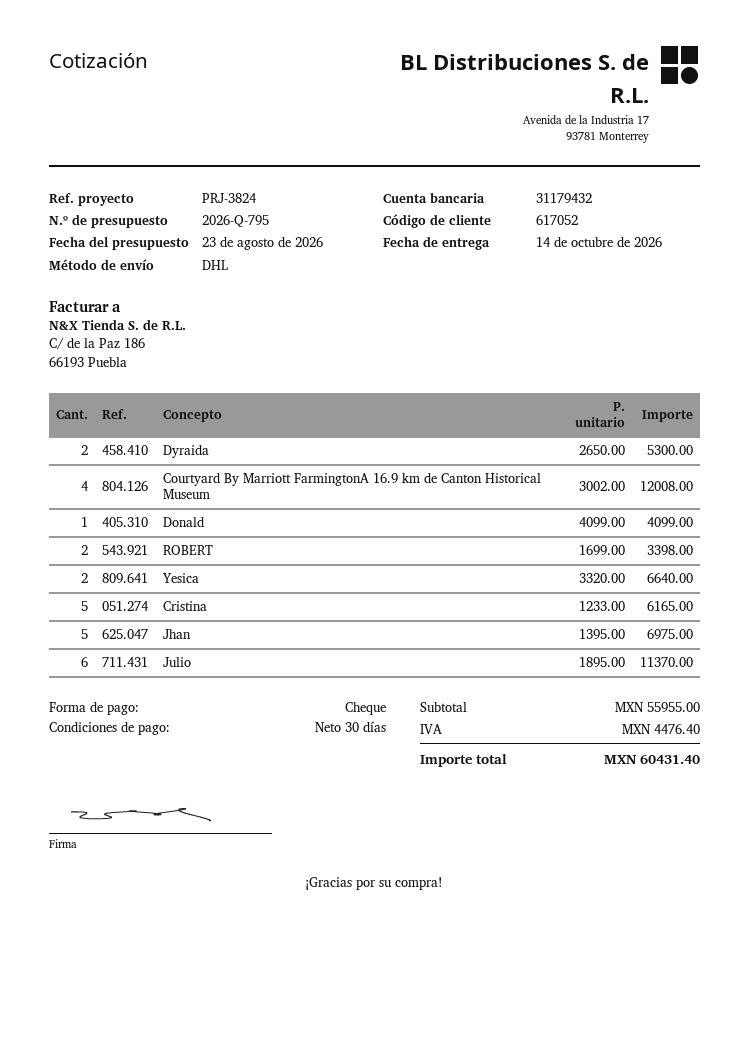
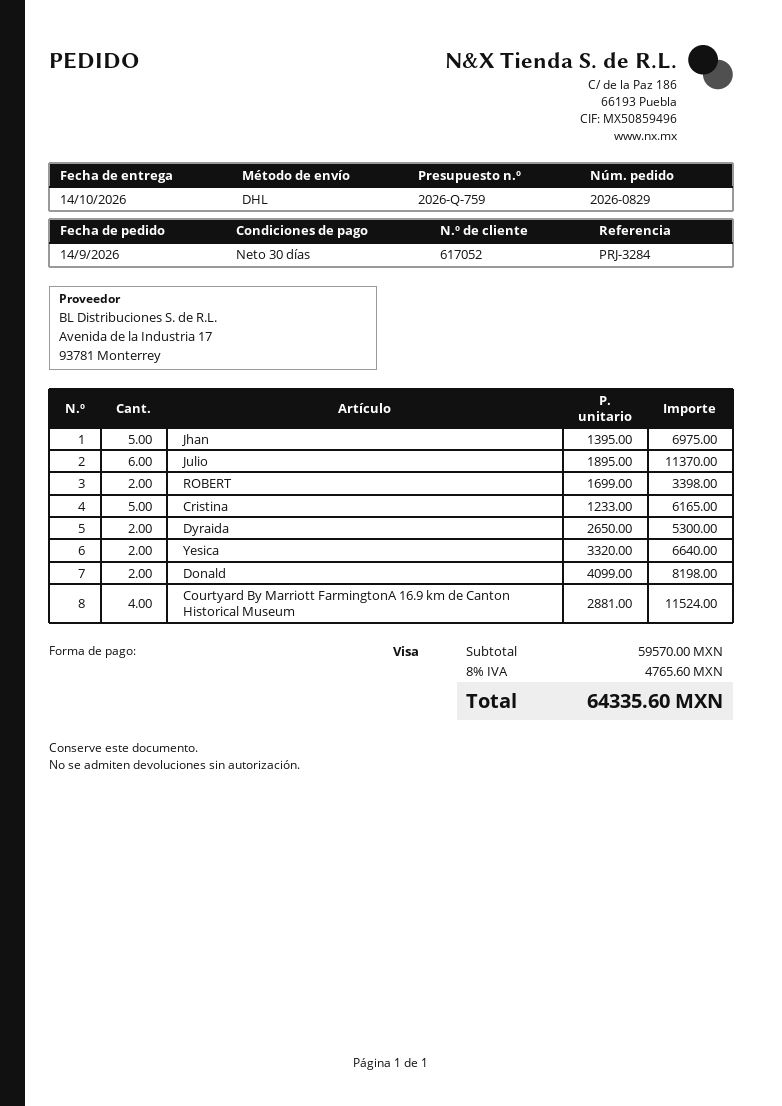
quote number: 2026-Q-795 -> 2026-Q-759
reference: PRJ-3824 -> PRJ-3284
payment method: cheque -> Visa
Courtyard By Marriott FarmingtonA 16.9 km de Canton Historical Museum: 4 x 3002.00 = 12008.00 -> 4 x 2881.00 = 11524.00
Donald: 1 x 4099.00 = 4099.00 -> 2 x 4099.00 = 8198.00
subtotal: 55955.00 -> 59570.00
tax: 4476.40 -> 4765.60
total: 60431.40 -> 64335.60

